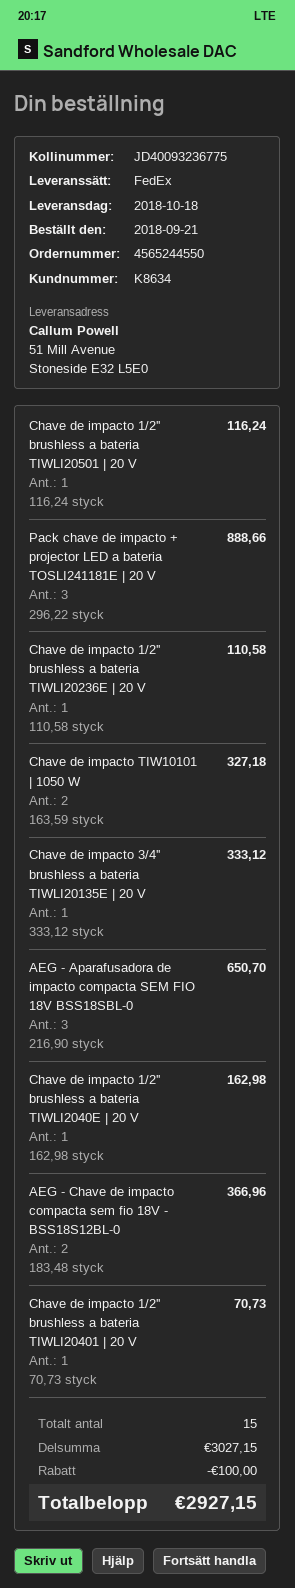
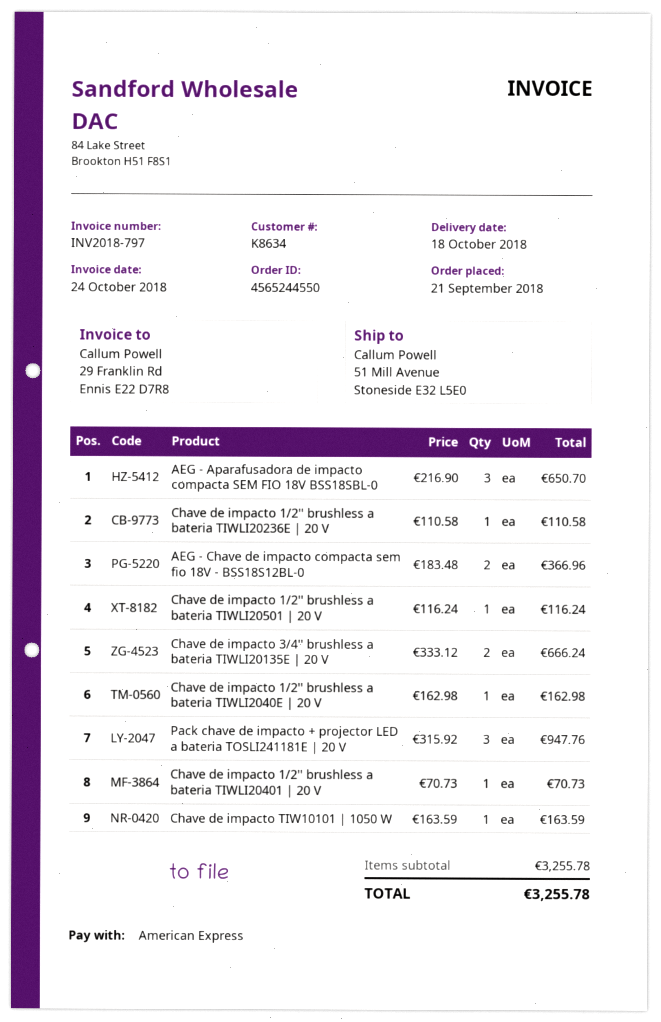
Pack chave de impacto + projector LED a bateria TOSLI241181E | 20 V: 3 x 296.22 = 888.66 -> 3 x 315.92 = 947.76
Chave de impacto TIW10101 | 1050 W: 2 x 163.59 = 327.18 -> 1 x 163.59 = 163.59
Chave de impacto 3/4'' brushless a bateria TIWLI20135E | 20 V: 1 x 333.12 = 333.12 -> 2 x 333.12 = 666.24
subtotal: 3027.15 -> 3255.78
discount: 100.00 -> none
total: 2927.15 -> 3255.78

